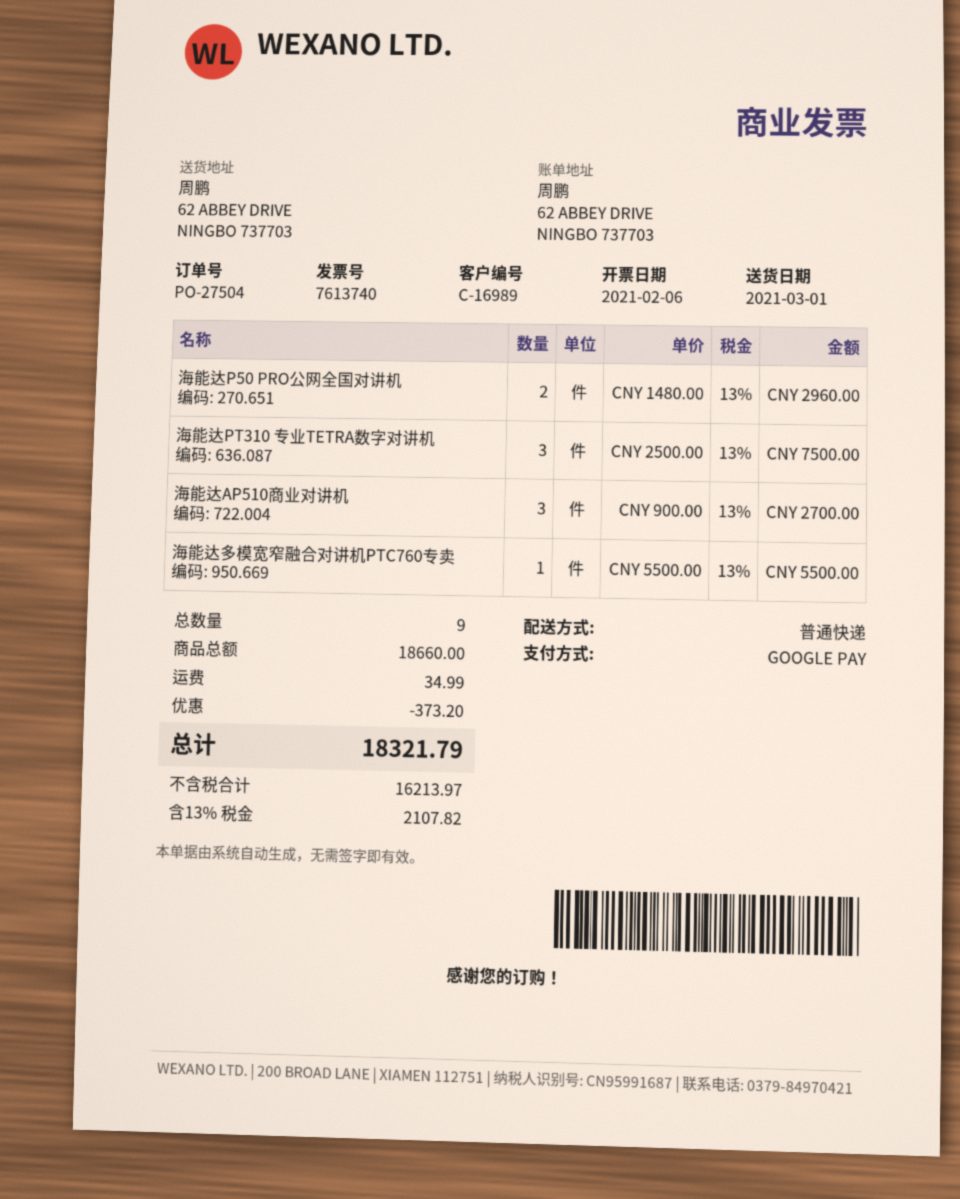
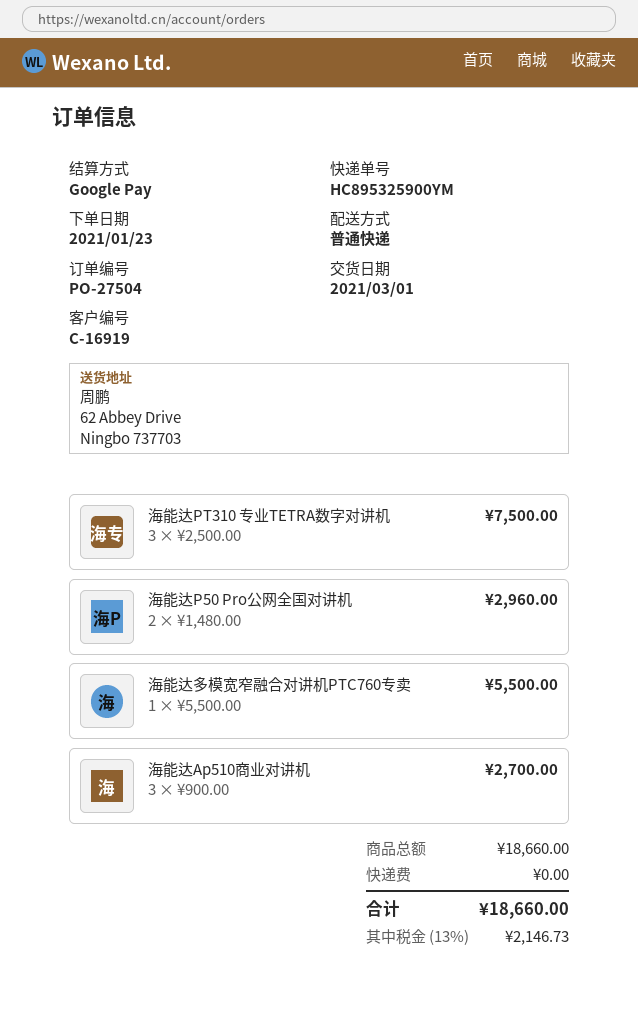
customer number: C-16989 -> C-16919
discount: 373.20 -> none
shipping: 34.99 -> 0.00
tax: 13% = 2107.82 -> 13% = 2146.73
total: 18321.79 -> 18660.00

